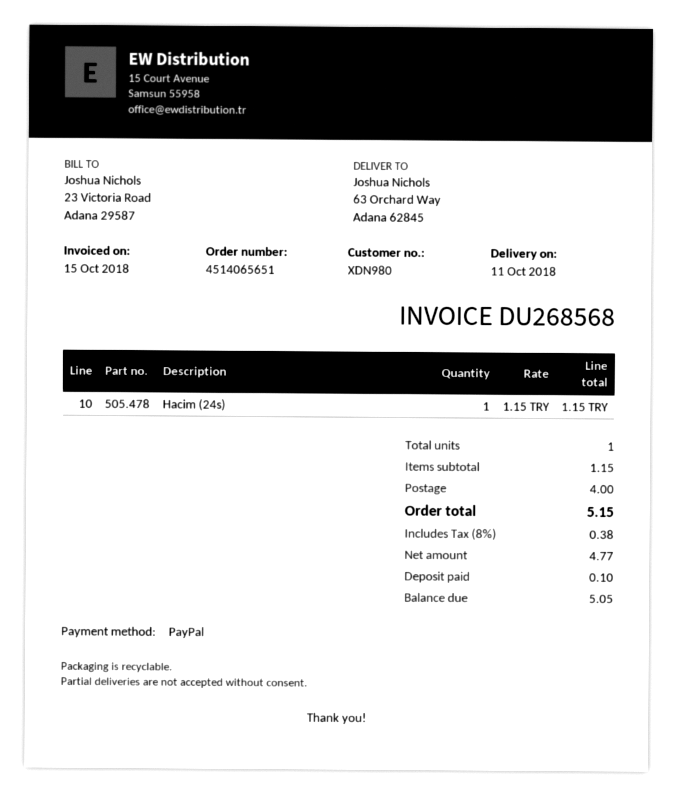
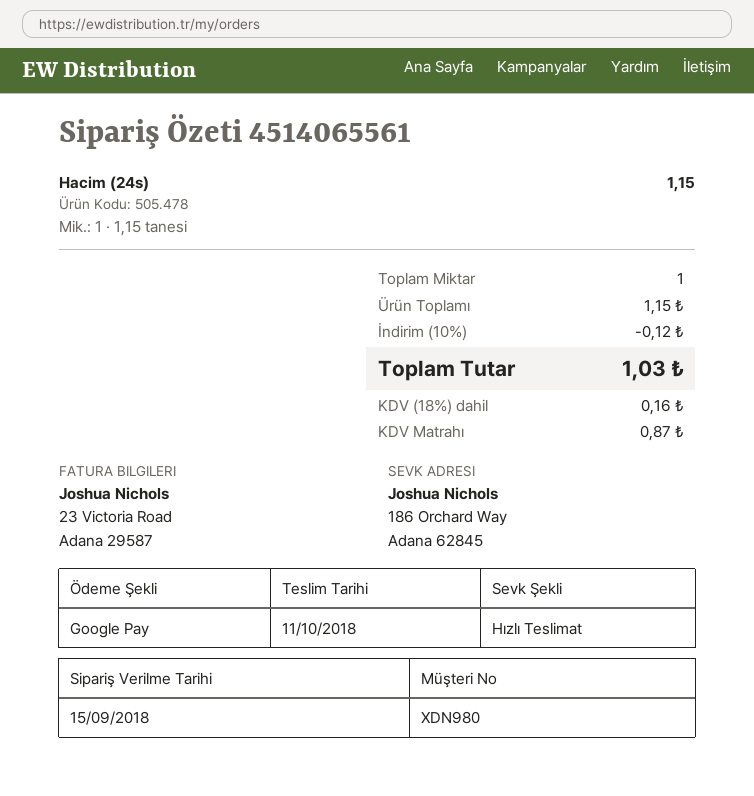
order number: 4514065651 -> 4514065561
payment method: PayPal -> Google Pay
ship to: 63 Orchard Way, Adana 62845 -> 186 Orchard Way, Adana 62845
discount: none -> 10% = 0.12
shipping: 4.00 -> none
net: 4.77 -> 0.87
tax: 8% = 0.38 -> 18% = 0.16
total: 5.15 -> 1.03

